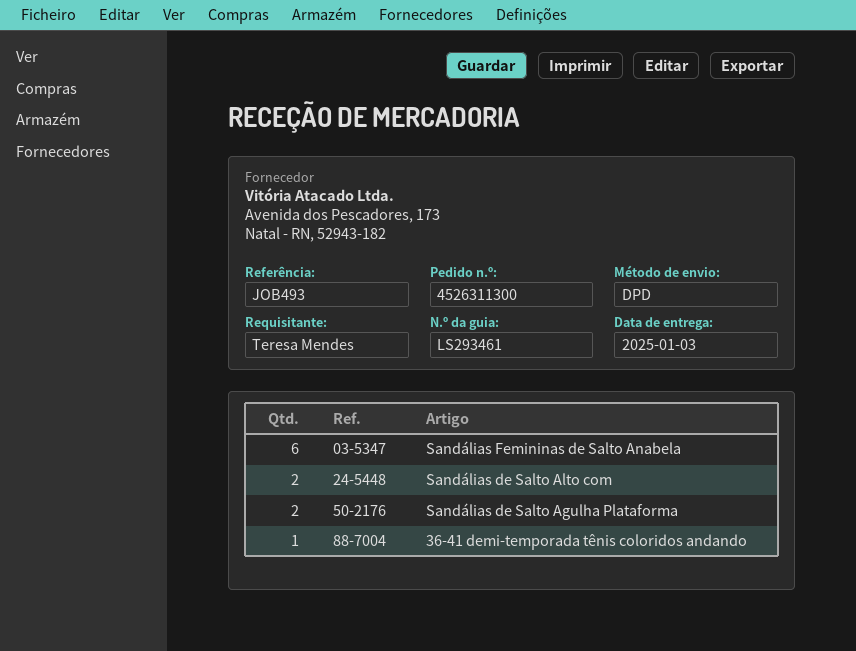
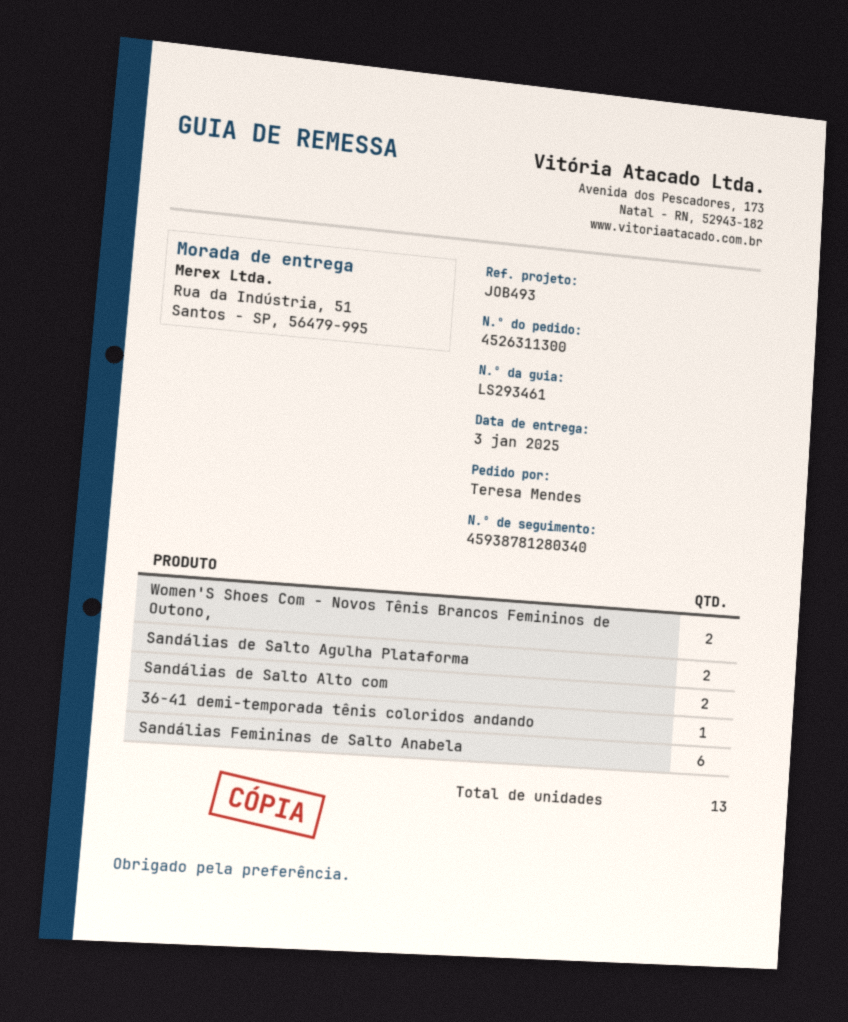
Women'S Shoes Com - Novos Tênis Brancos Femininos de Outono,: none -> 2

